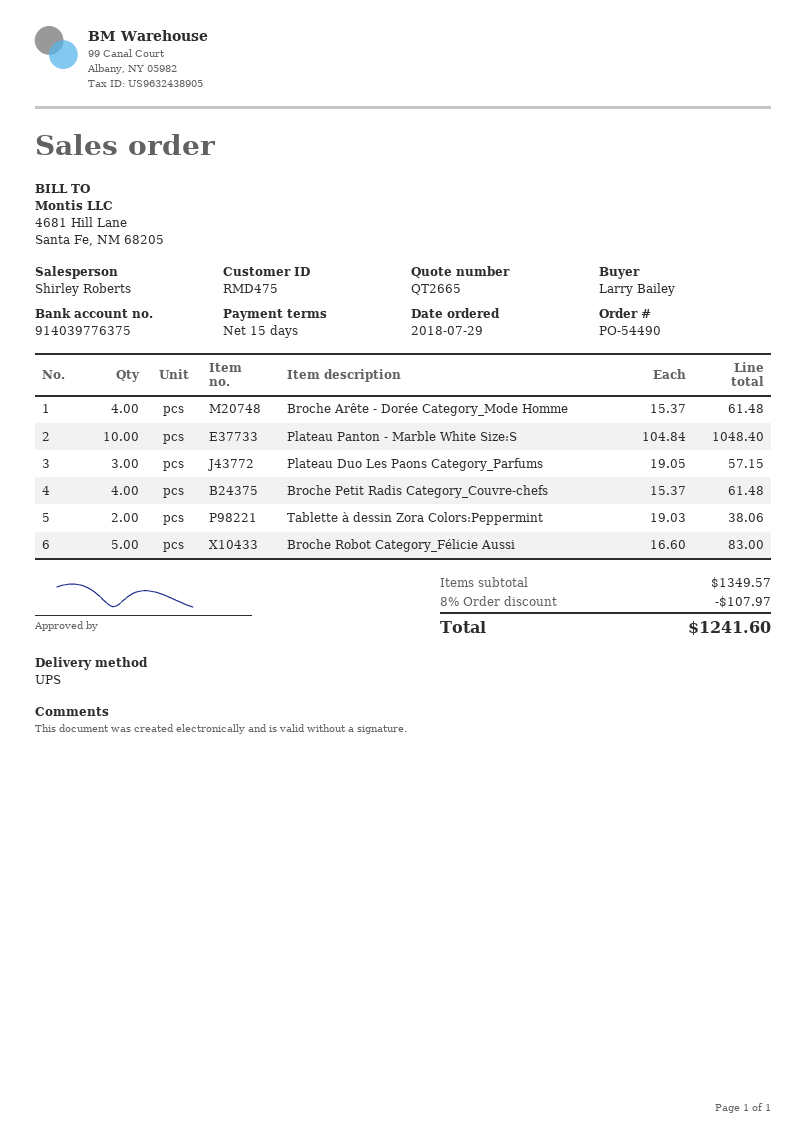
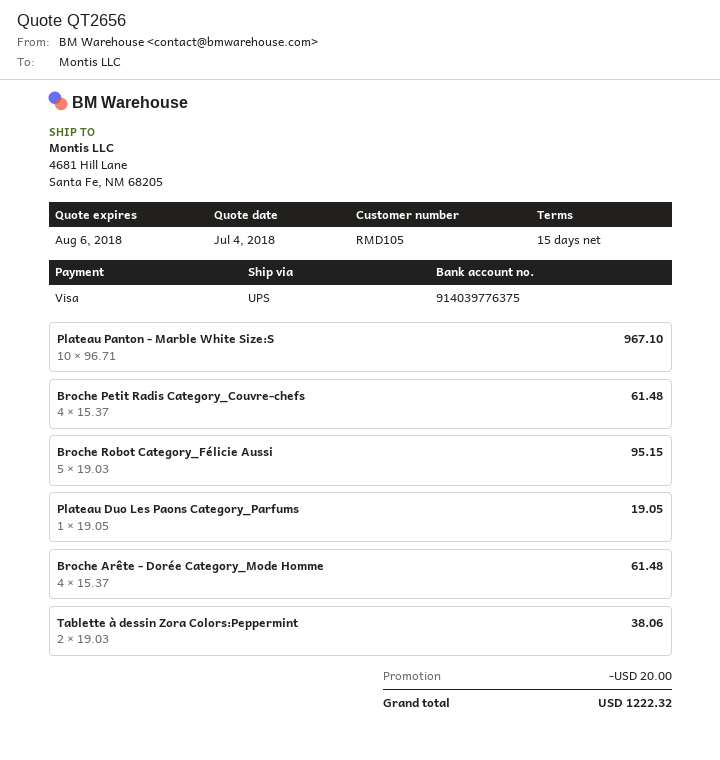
quote number: QT2665 -> QT2656
customer number: RMD475 -> RMD105
Plateau Panton - Marble White Size:S: 10 x 104.84 = 1048.40 -> 10 x 96.71 = 967.10
Plateau Duo Les Paons Category_Parfums: 3 x 19.05 = 57.15 -> 1 x 19.05 = 19.05
Broche Robot Category_Félicie Aussi: 5 x 16.60 = 83.00 -> 5 x 19.03 = 95.15
discount: 107.97 -> 20.00
total: 1241.60 -> 1222.32

